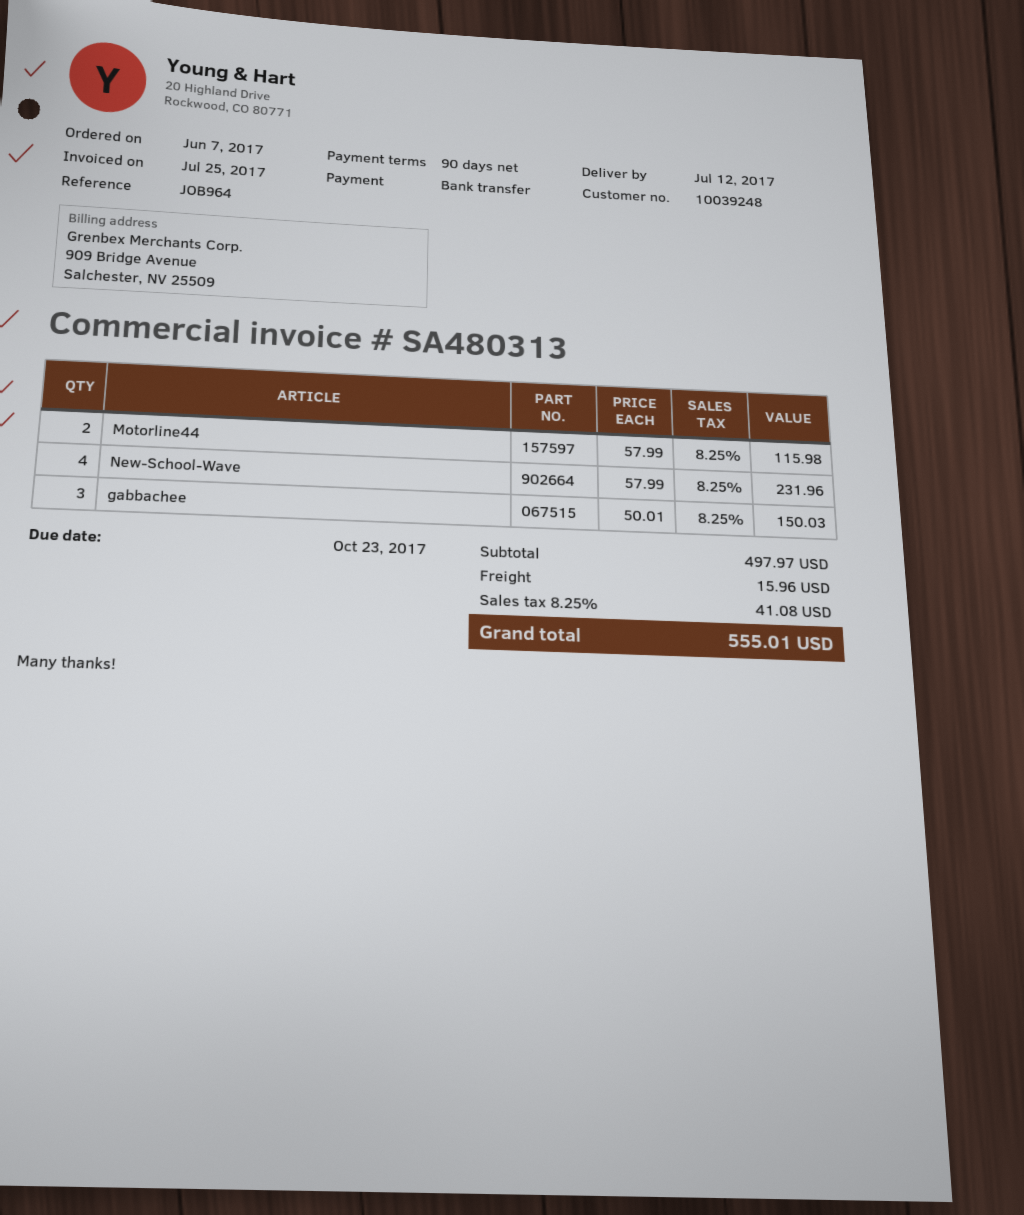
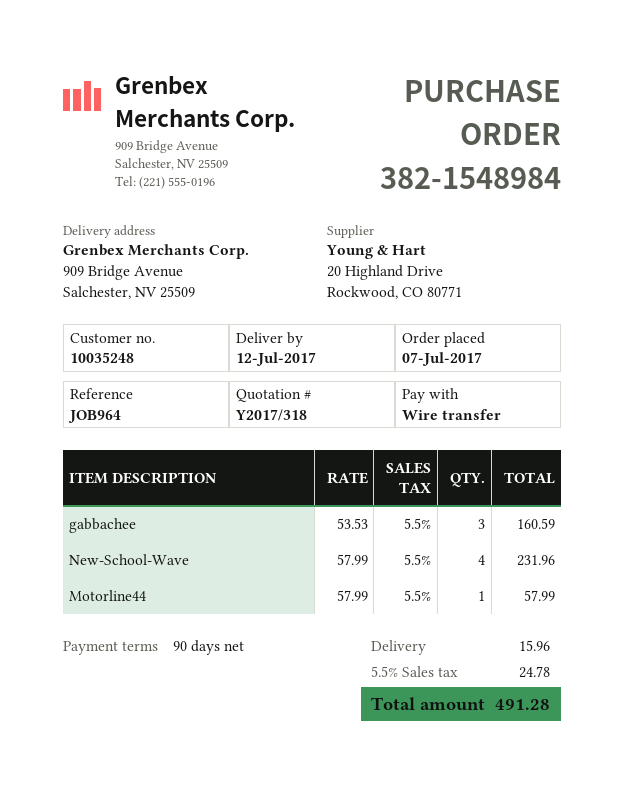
order date: 2017-06-07 -> 2017-07-07
customer number: 10039248 -> 10035248
Motorline44: 2 x 57.99 = 115.98 -> 1 x 57.99 = 57.99
gabbachee: 3 x 50.01 = 150.03 -> 3 x 53.53 = 160.59
tax: 8.25% = 41.08 -> 5.5% = 24.78
total: 555.01 -> 491.28

